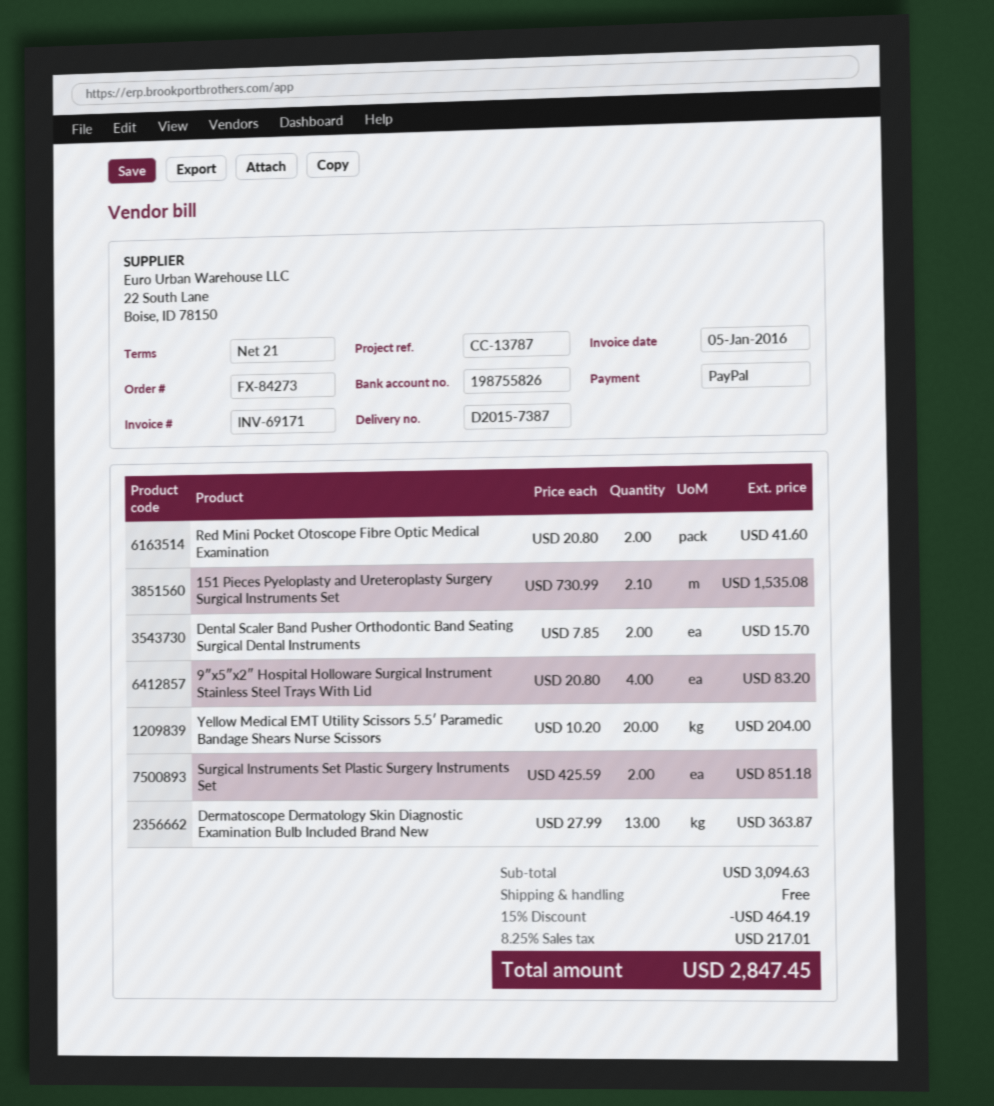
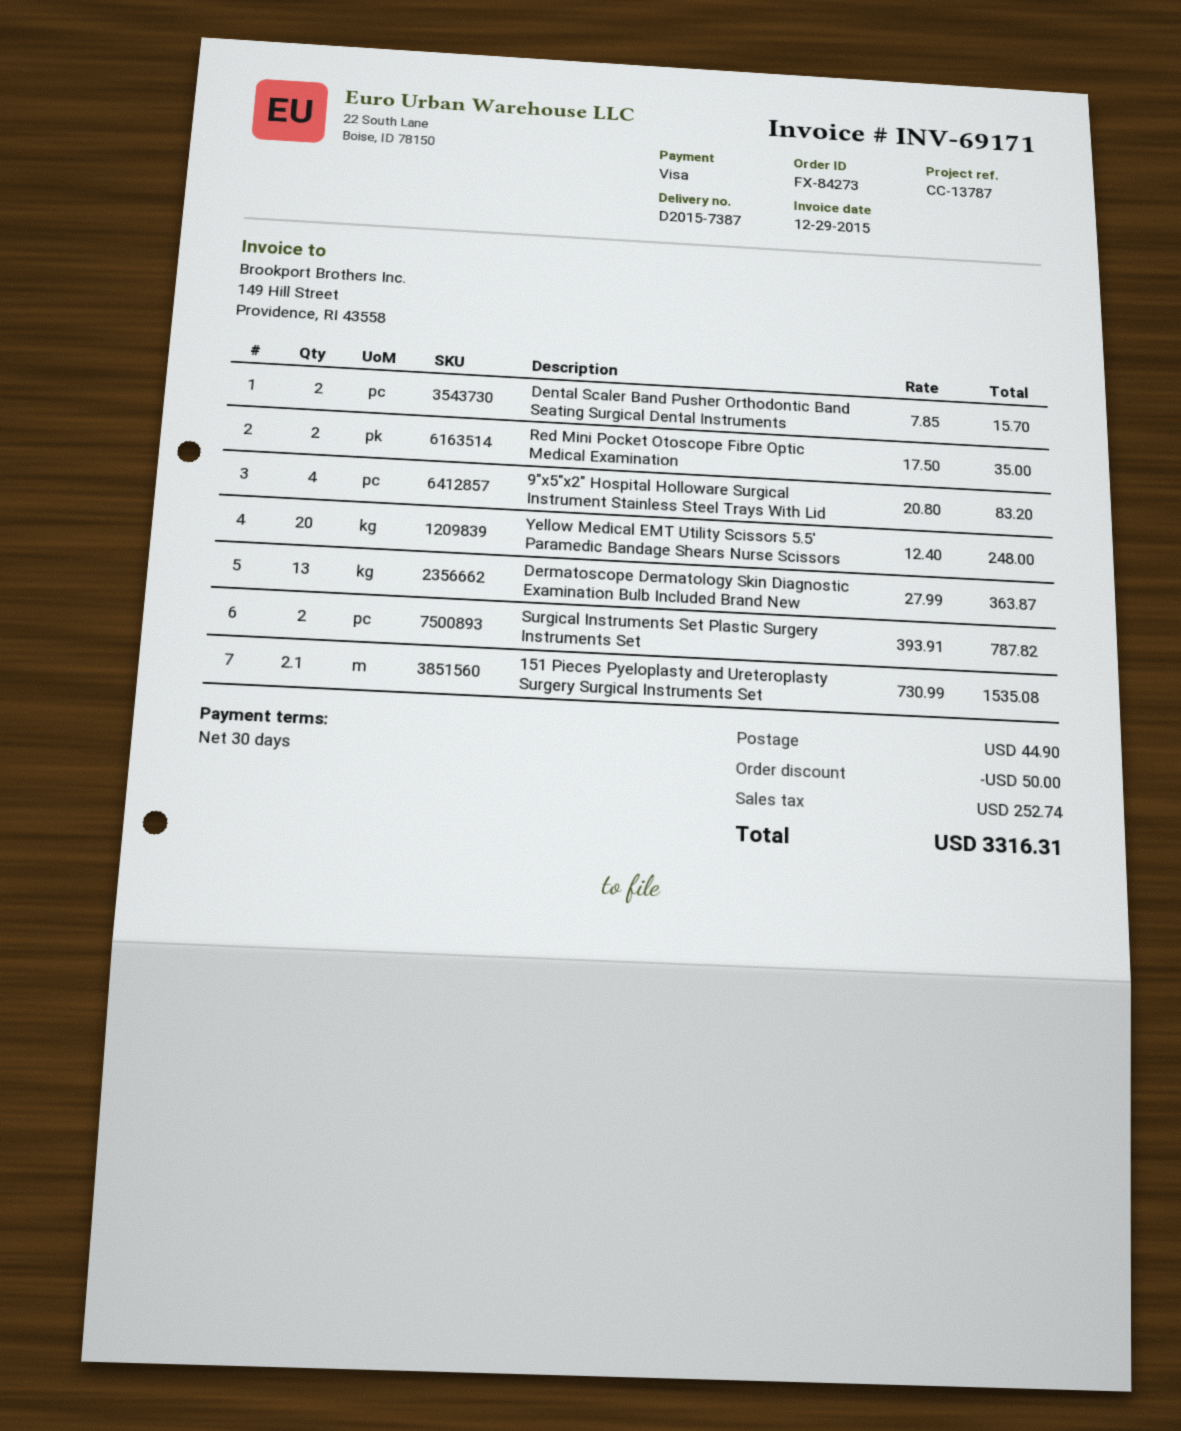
invoice date: 2016-01-05 -> 2015-12-29
payment terms: 21 days -> 30 days
payment method: PayPal -> Visa
Red Mini Pocket Otoscope Fibre Optic Medical Examination: 2 x 20.80 = 41.60 -> 2 x 17.50 = 35.00
Yellow Medical EMT Utility Scissors 5.5′ Paramedic Bandage Shears Nurse Scissors: 20 x 10.20 = 204.00 -> 20 x 12.40 = 248.00
Surgical Instruments Set Plastic Surgery Instruments Set: 2 x 425.59 = 851.18 -> 2 x 393.91 = 787.82
discount: 464.19 -> 50.00
shipping: 0.00 -> 44.90
tax: 217.01 -> 252.74
total: 2847.45 -> 3316.31

